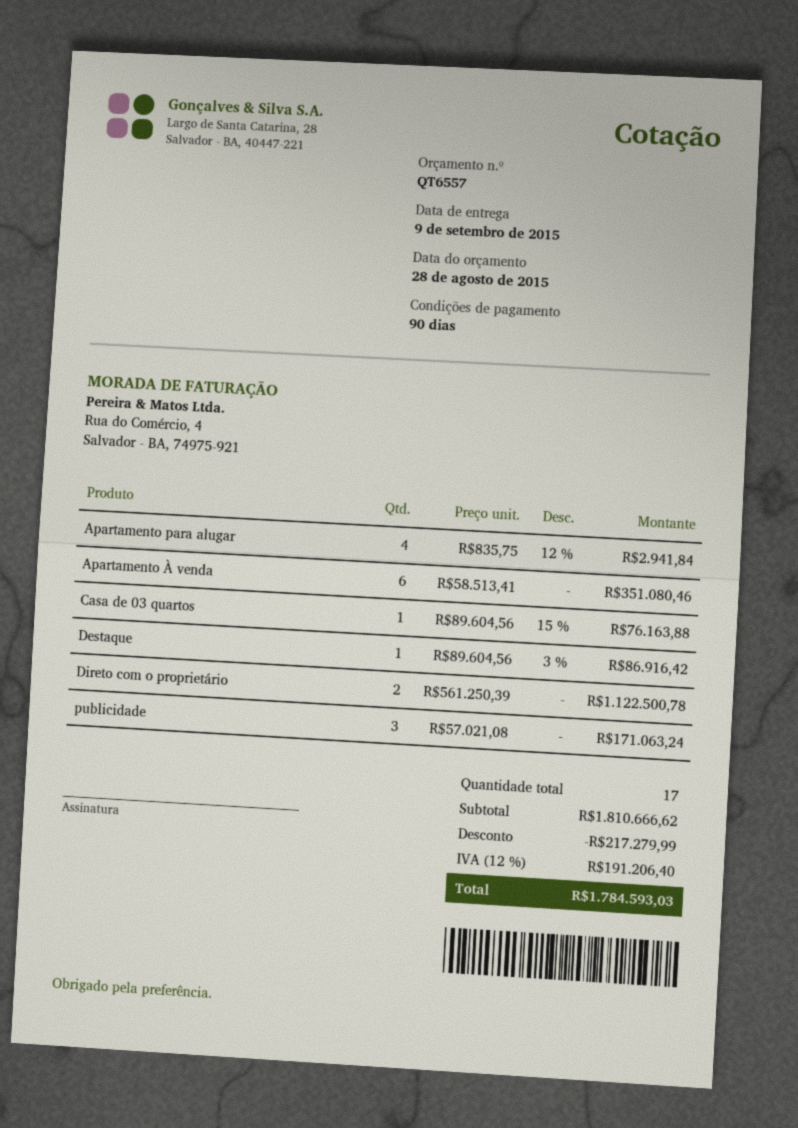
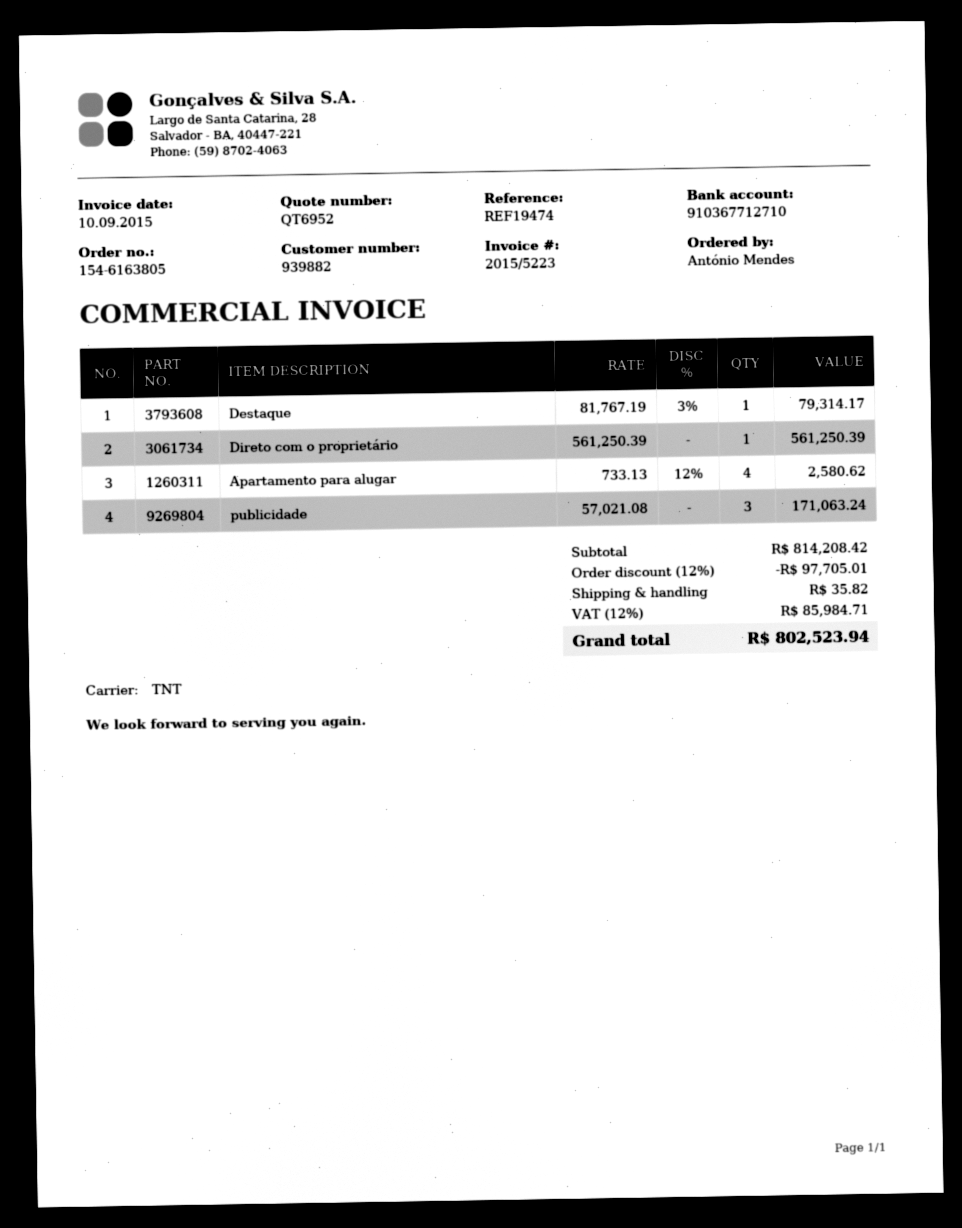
quote number: QT6557 -> QT6952
Apartamento para alugar: 4 x 835.75 - 12% = 2941.84 -> 4 x 733.13 - 12% = 2580.62
Apartamento À venda: 6 x 58513.41 = 351080.46 -> none
Casa de 03 quartos: 1 x 89604.56 - 15% = 76163.88 -> none
Destaque: 1 x 89604.56 - 3% = 86916.42 -> 1 x 81767.19 - 3% = 79314.17
Direto com o proprietário: 2 x 561250.39 = 1122500.78 -> 1 x 561250.39 = 561250.39
subtotal: 1810666.62 -> 814208.42
discount: 217279.99 -> 97705.01
shipping: none -> 35.82
tax: 12% = 191206.40 -> 12% = 85984.71
total: 1784593.03 -> 802523.94

